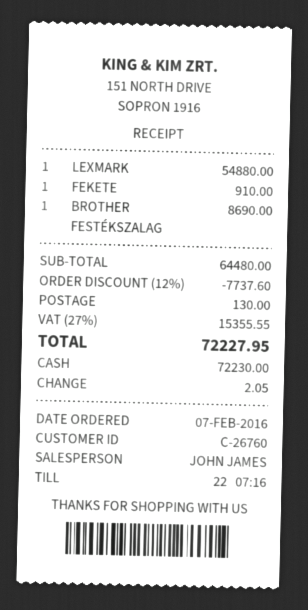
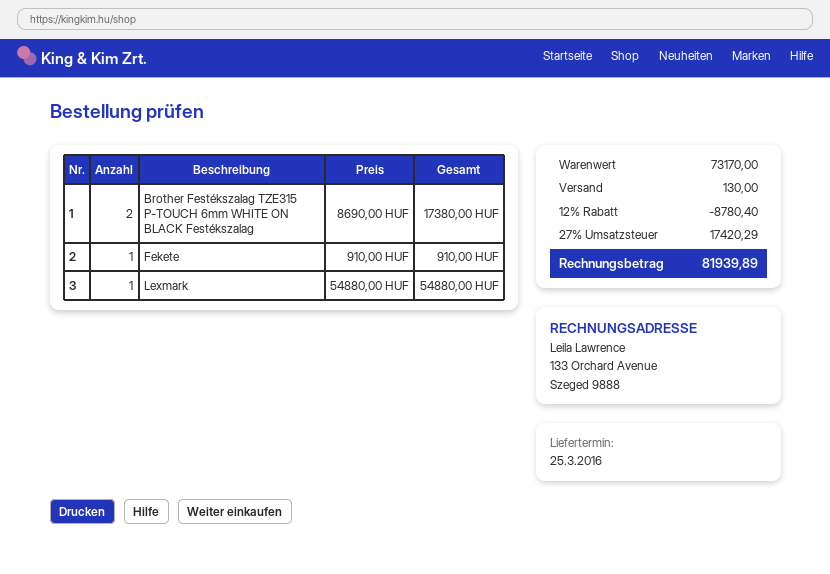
BROTHER FESTÉKSZALAG: 1 for 8690.00 -> 2 for 17380.00
subtotal: 64480.00 -> 73170.00
discount: 12% = 7737.60 -> 12% = 8780.40
tax: 27% = 15355.55 -> 27% = 17420.29
total: 72227.95 -> 81939.89

